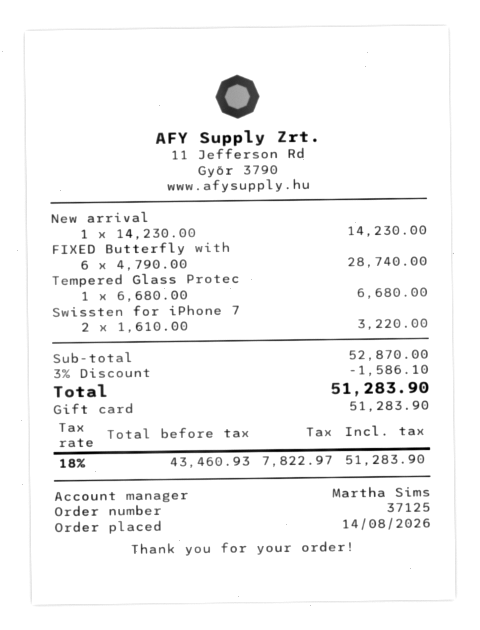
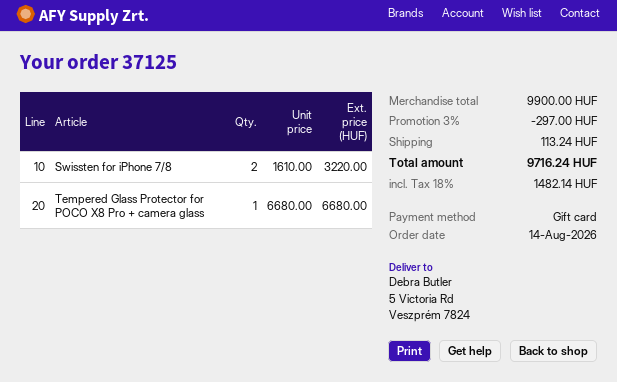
New arrival: 1 x 14230.00 = 14230.00 -> none
FIXED Butterfly with: 6 x 4790.00 = 28740.00 -> none
subtotal: 52870.00 -> 9900.00
discount: 3% = 1586.10 -> 3% = 297.00
shipping: none -> 113.24
tax: 18% = 7822.97 -> 18% = 1482.14
total: 51283.90 -> 9716.24

